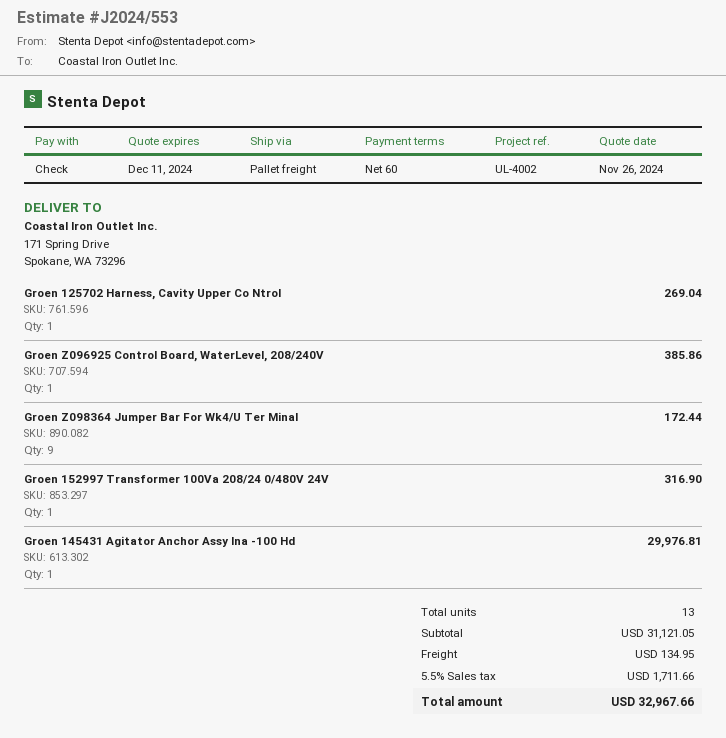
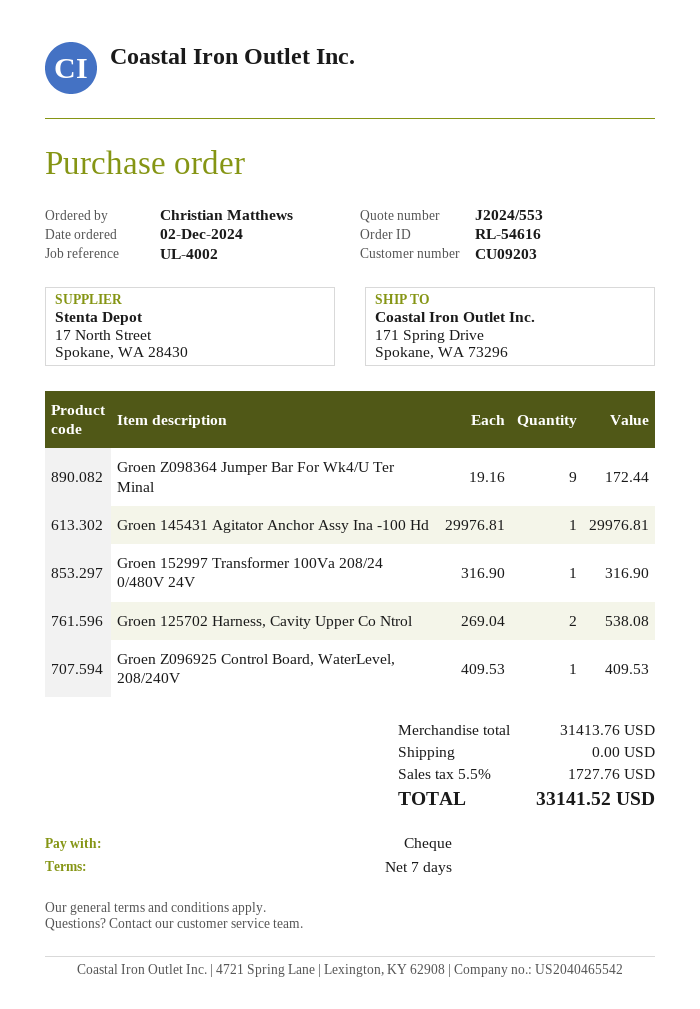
payment terms: 60 days -> 7 days
Groen 125702 Harness, Cavity Upper Co Ntrol: 1 for 269.04 -> 2 for 538.08
Groen Z096925 Control Board, WaterLevel, 208/240V: 1 for 385.86 -> 1 for 409.53
subtotal: 31121.05 -> 31413.76
shipping: 134.95 -> 0.00
tax: 5.5% = 1711.66 -> 5.5% = 1727.76
total: 32967.66 -> 33141.52

